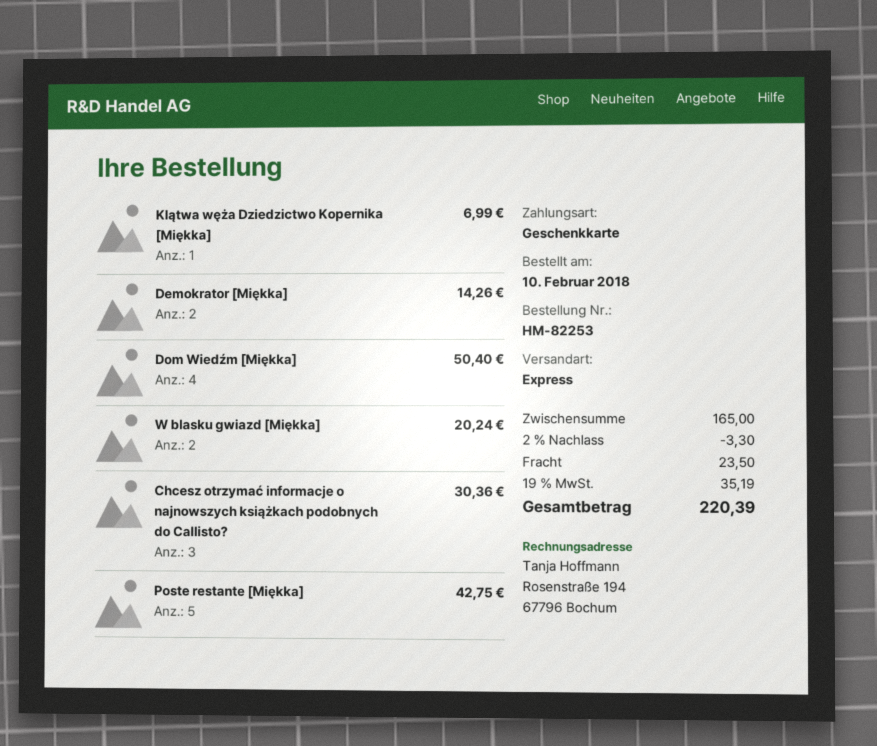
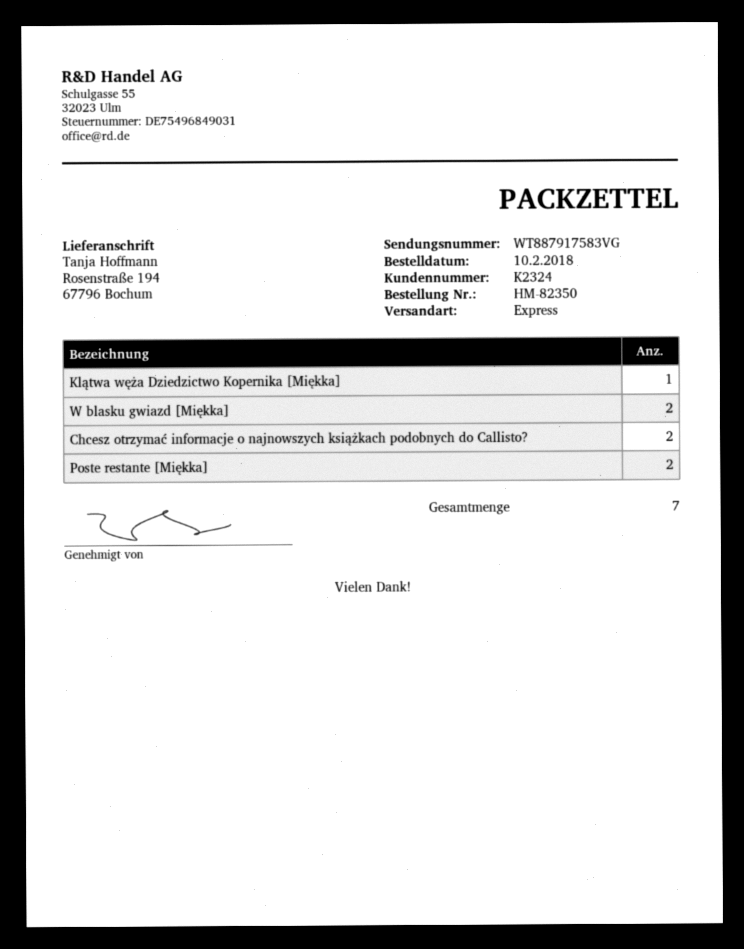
order number: HM-82253 -> HM-82350
Demokrator [Miękka]: 2 -> none
Dom Wiedźm [Miękka]: 4 -> none
Chcesz otrzymać informacje o najnowszych książkach podobnych do Callisto?: 3 -> 2
Poste restante [Miękka]: 5 -> 2

